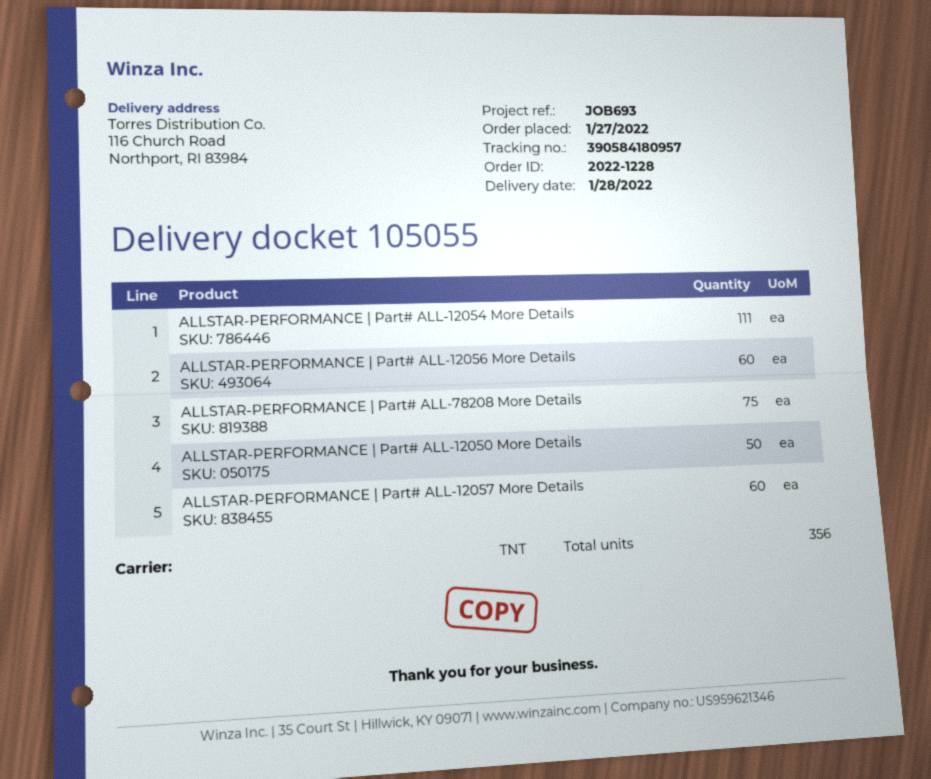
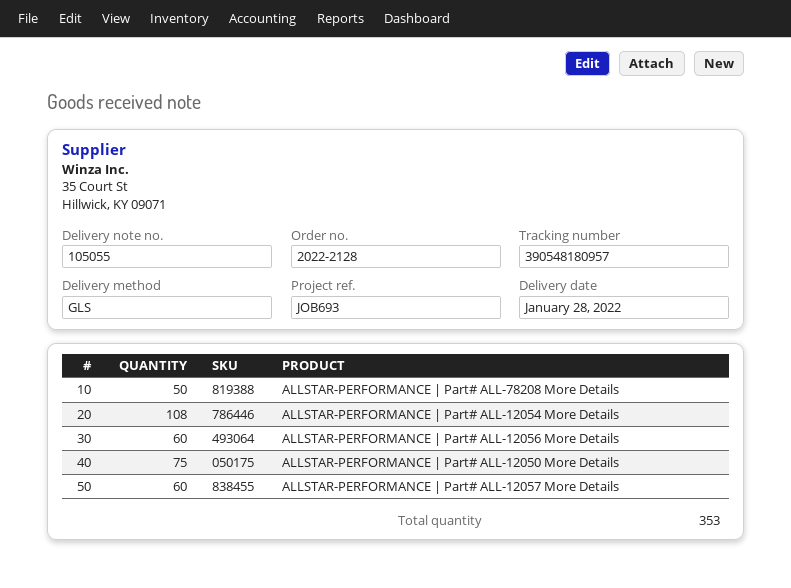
order number: 2022-1228 -> 2022-2128
shipping method: TNT -> GLS
tracking number: 390584180957 -> 390548180957
ALLSTAR-PERFORMANCE | Part# ALL-12054 More Details: 111 -> 108
ALLSTAR-PERFORMANCE | Part# ALL-78208 More Details: 75 -> 50
ALLSTAR-PERFORMANCE | Part# ALL-12050 More Details: 50 -> 75
total quantity: 356 -> 353

